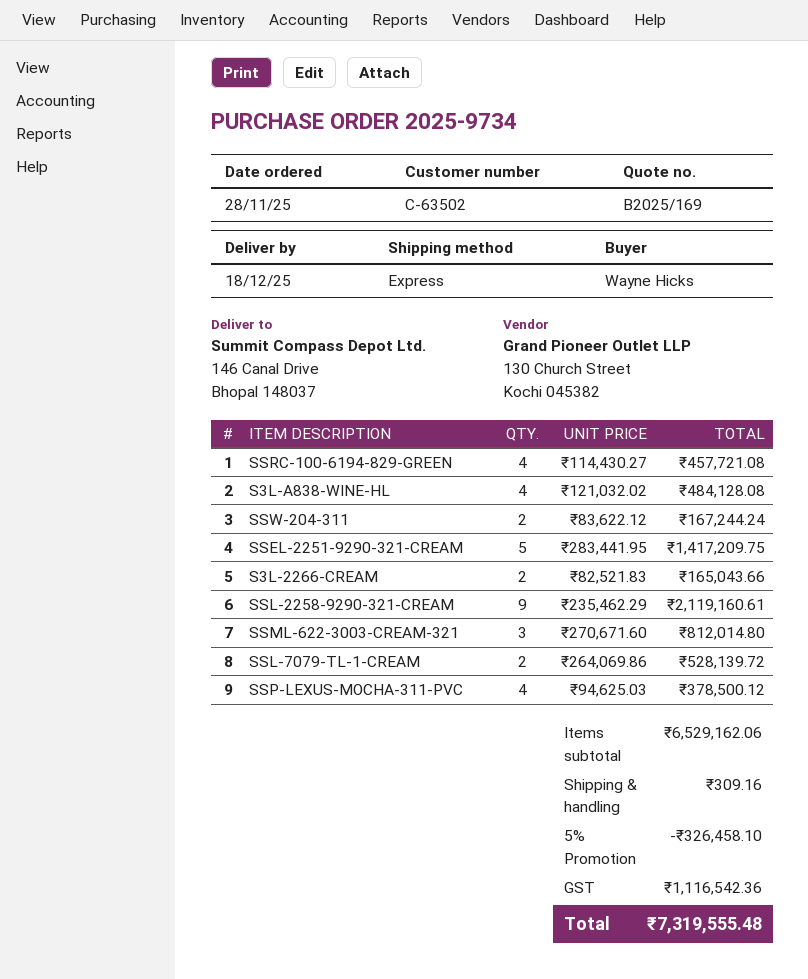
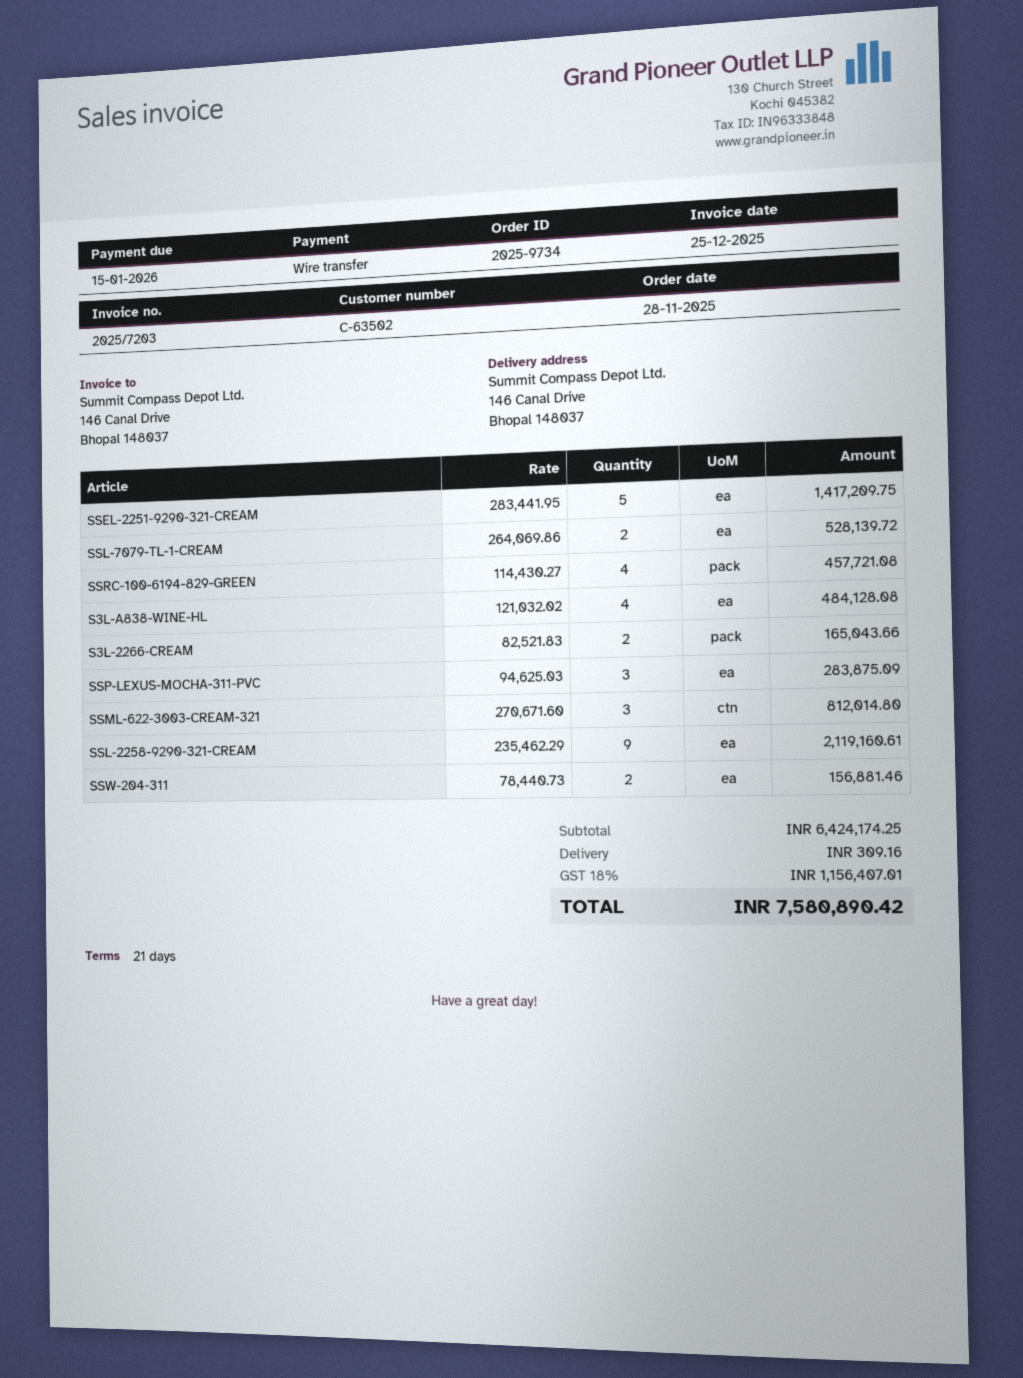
SSW-204-311: 2 x 83622.12 = 167244.24 -> 2 x 78440.73 = 156881.46
SSP-LEXUS-MOCHA-311-PVC: 4 x 94625.03 = 378500.12 -> 3 x 94625.03 = 283875.09
subtotal: 6529162.06 -> 6424174.25
discount: 5% = 326458.10 -> none
tax: 1116542.36 -> 1156407.01
total: 7319555.48 -> 7580890.42

